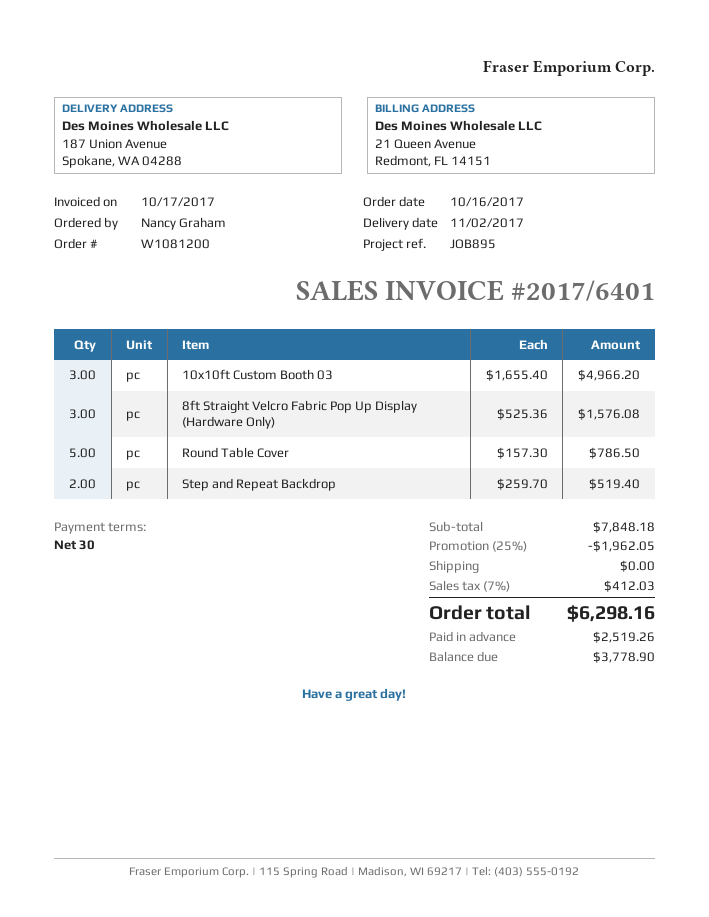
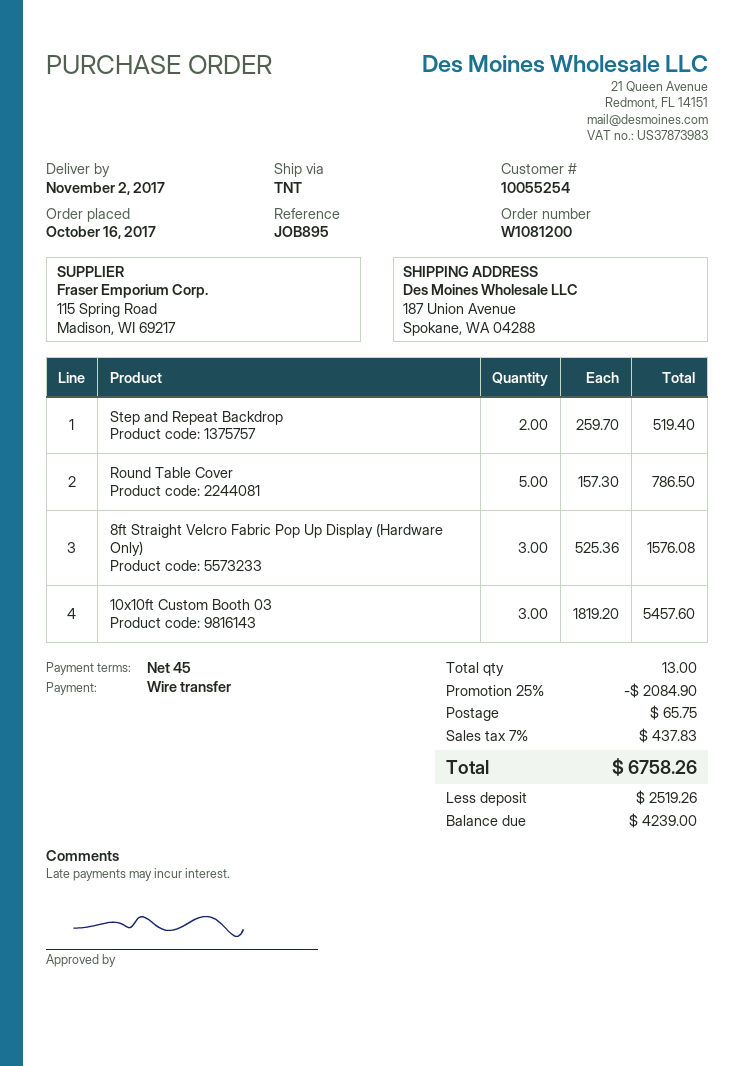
payment terms: 30 days -> 45 days
10x10ft Custom Booth 03: 3 x 1655.40 = 4966.20 -> 3 x 1819.20 = 5457.60
discount: 25% = 1962.05 -> 25% = 2084.90
shipping: 0.00 -> 65.75
tax: 7% = 412.03 -> 7% = 437.83
total: 6298.16 -> 6758.26
balance: 3778.90 -> 4239.00

